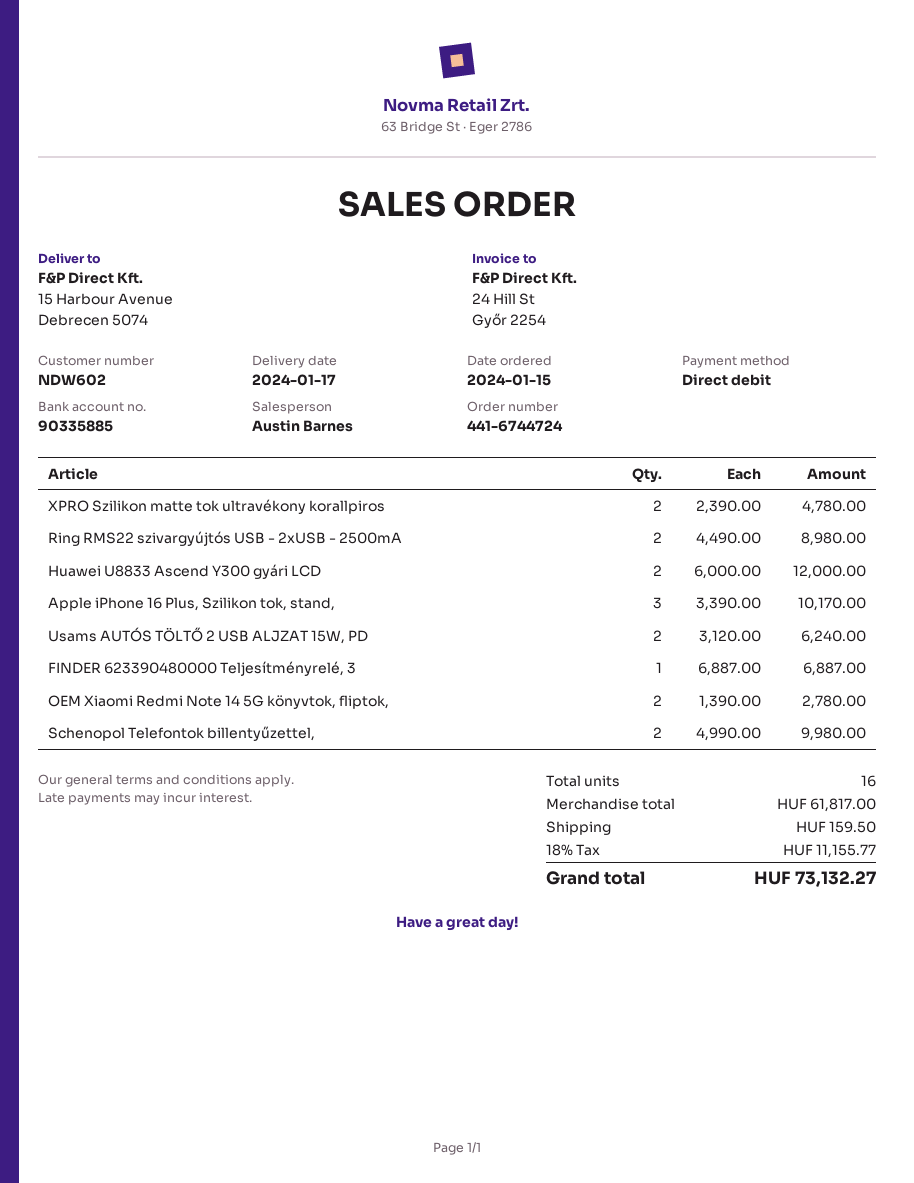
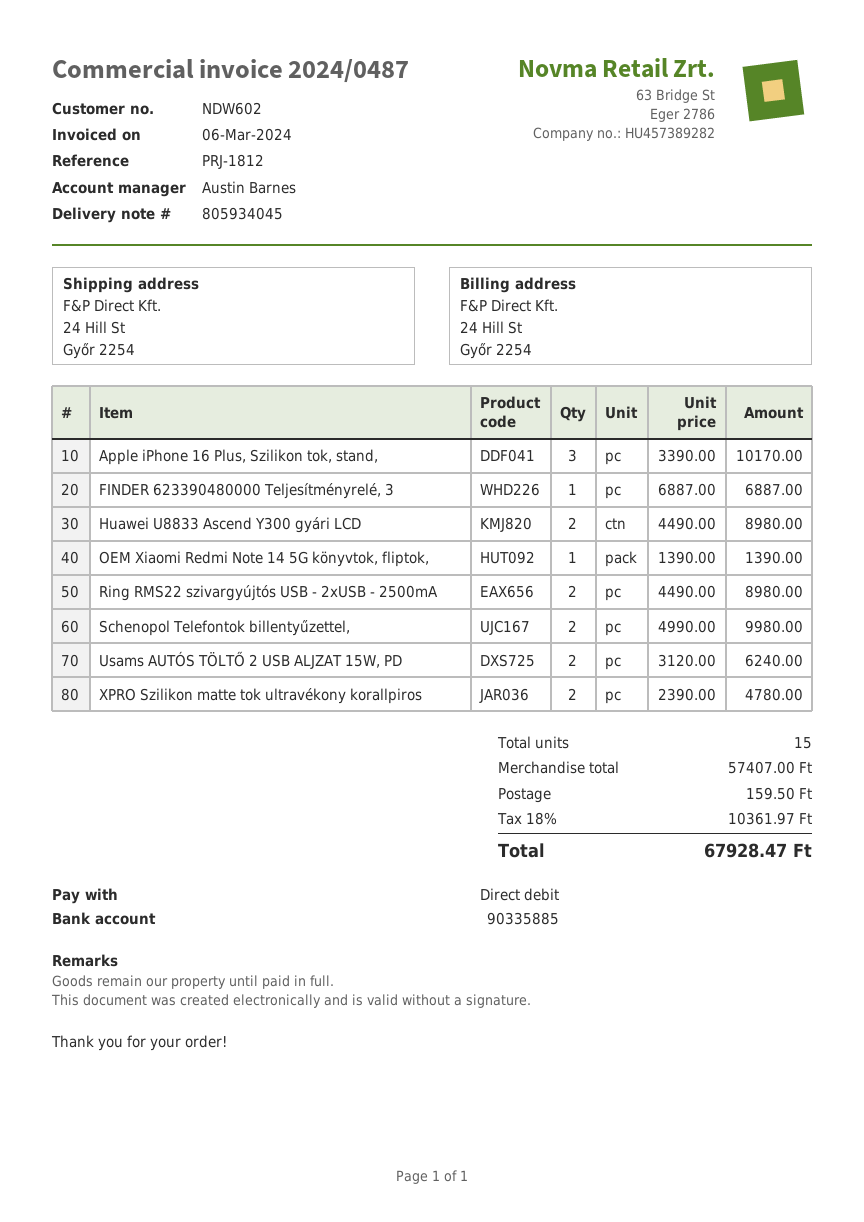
ship to: 15 Harbour Avenue, Debrecen 5074 -> 24 Hill St, Győr 2254
Huawei U8833 Ascend Y300 gyári LCD: 2 x 6000.00 = 12000.00 -> 2 x 4490.00 = 8980.00
OEM Xiaomi Redmi Note 14 5G könyvtok, fliptok,: 2 x 1390.00 = 2780.00 -> 1 x 1390.00 = 1390.00
total quantity: 16 -> 15
subtotal: 61817.00 -> 57407.00
tax: 18% = 11155.77 -> 18% = 10361.97
total: 73132.27 -> 67928.47

